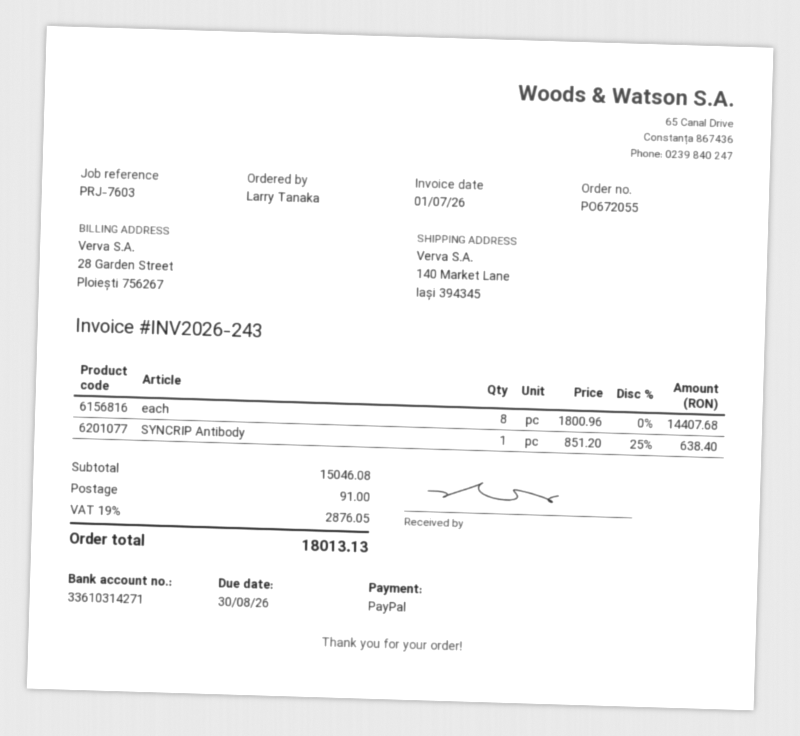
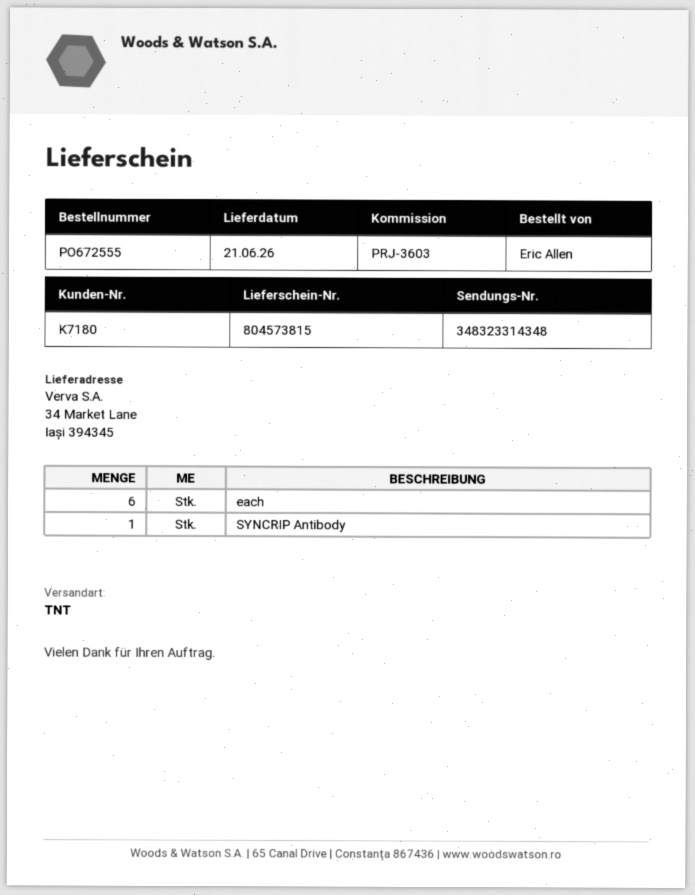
order number: PO672055 -> PO672555
reference: PRJ-7603 -> PRJ-3603
ordered by: Larry Tanaka -> Eric Allen
ship to: 140 Market Lane, Iași 394345 -> 34 Market Lane, Iași 394345
each: 8 -> 6

